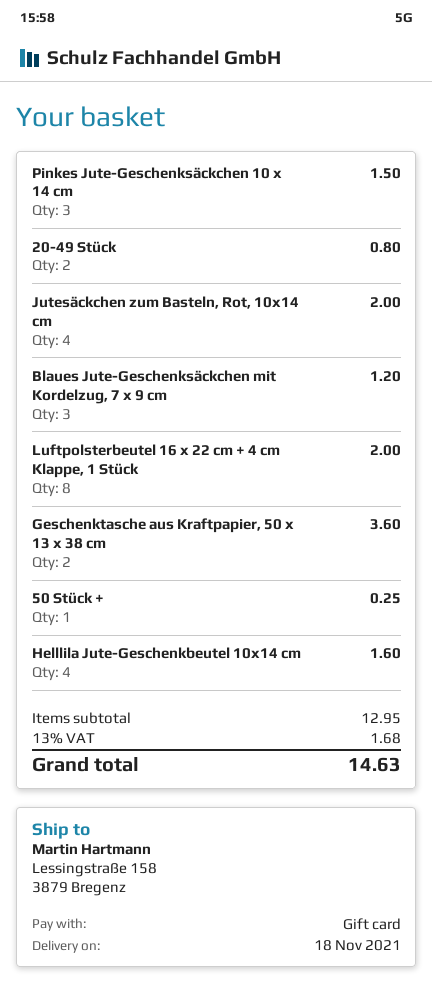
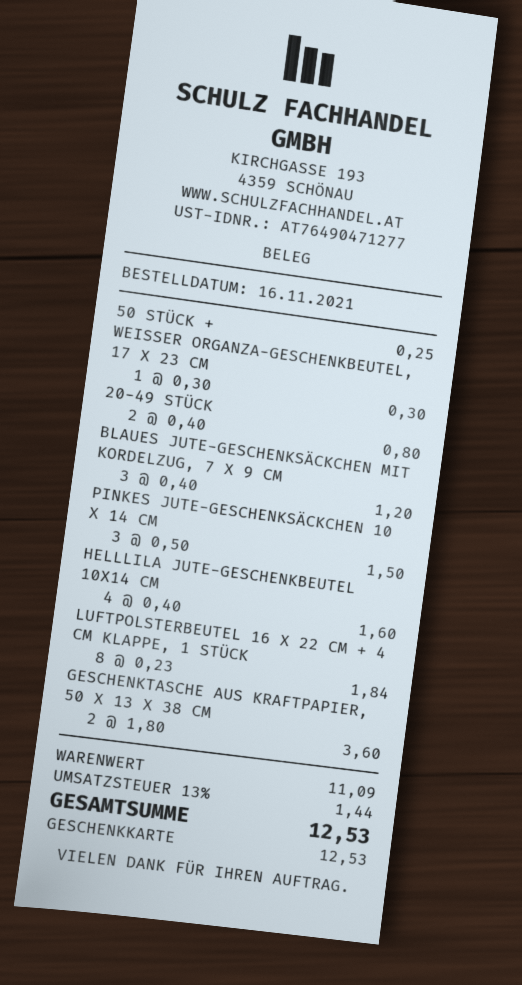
Jutesäckchen zum Basteln, Rot, 10x14 cm: 4 for 2.00 -> none
Luftpolsterbeutel 16 x 22 cm + 4 cm Klappe, 1 Stück: 8 for 2.00 -> 8 for 1.84
WEISSER ORGANZA-GESCHENKBEUTEL, 17 X 23 CM: none -> 1 for 0.30
subtotal: 12.95 -> 11.09
tax: 13% = 1.68 -> 13% = 1.44
total: 14.63 -> 12.53

